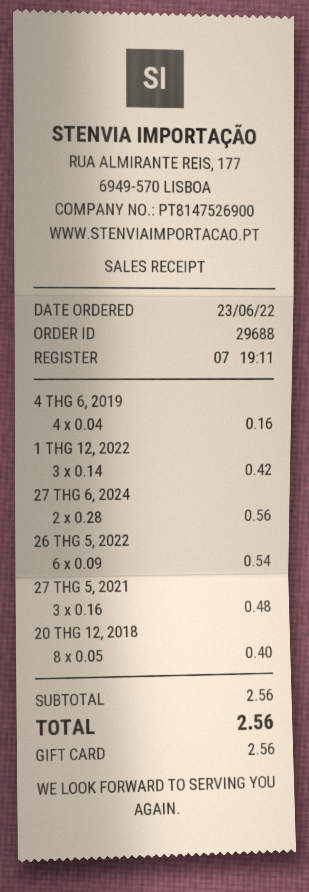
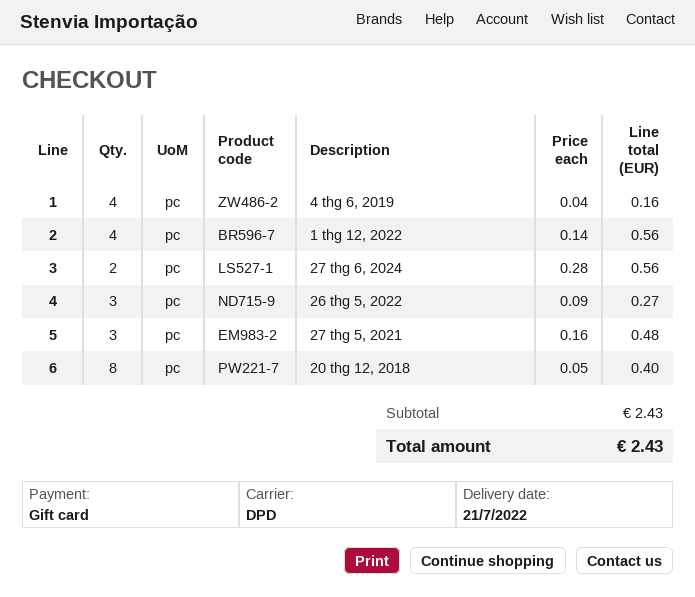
1 THG 12, 2022: 3 x 0.14 = 0.42 -> 4 x 0.14 = 0.56
26 THG 5, 2022: 6 x 0.09 = 0.54 -> 3 x 0.09 = 0.27
subtotal: 2.56 -> 2.43
total: 2.56 -> 2.43

